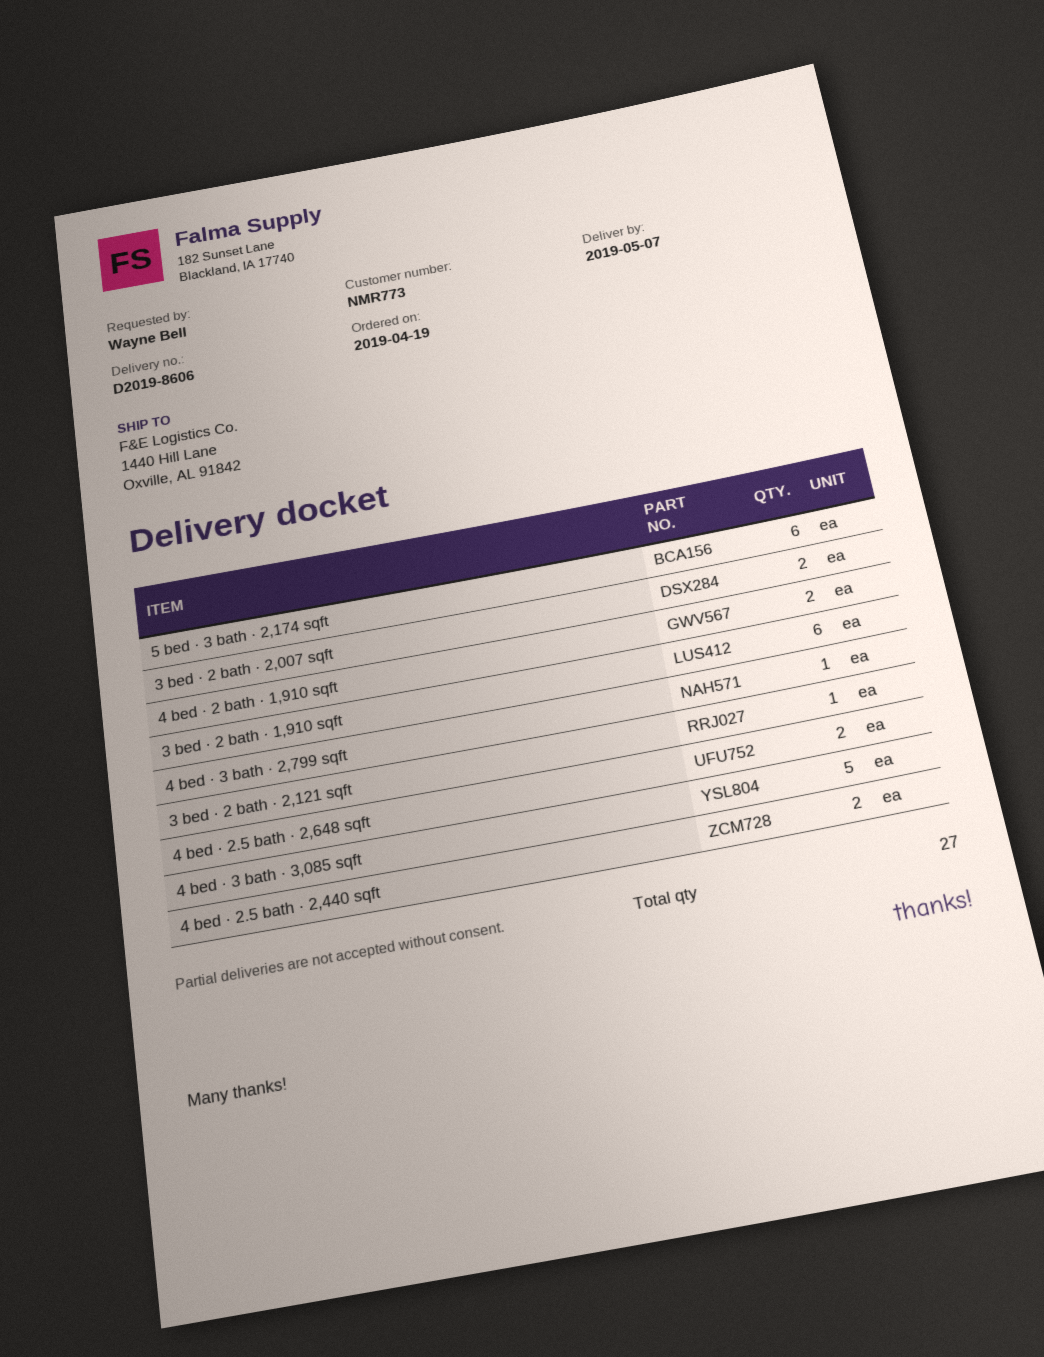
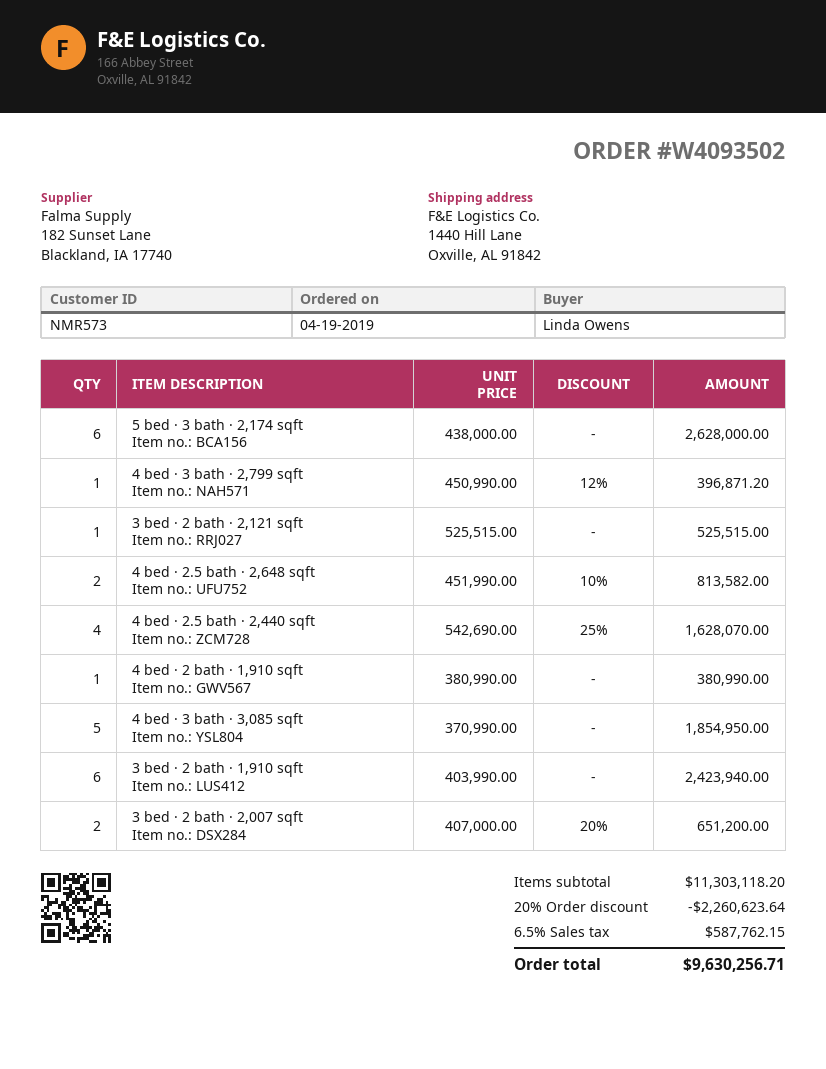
customer number: NMR773 -> NMR573
ordered by: Wayne Bell -> Linda Owens
4 bed · 2 bath · 1,910 sqft: 2 -> 1
4 bed · 2.5 bath · 2,440 sqft: 2 -> 4

